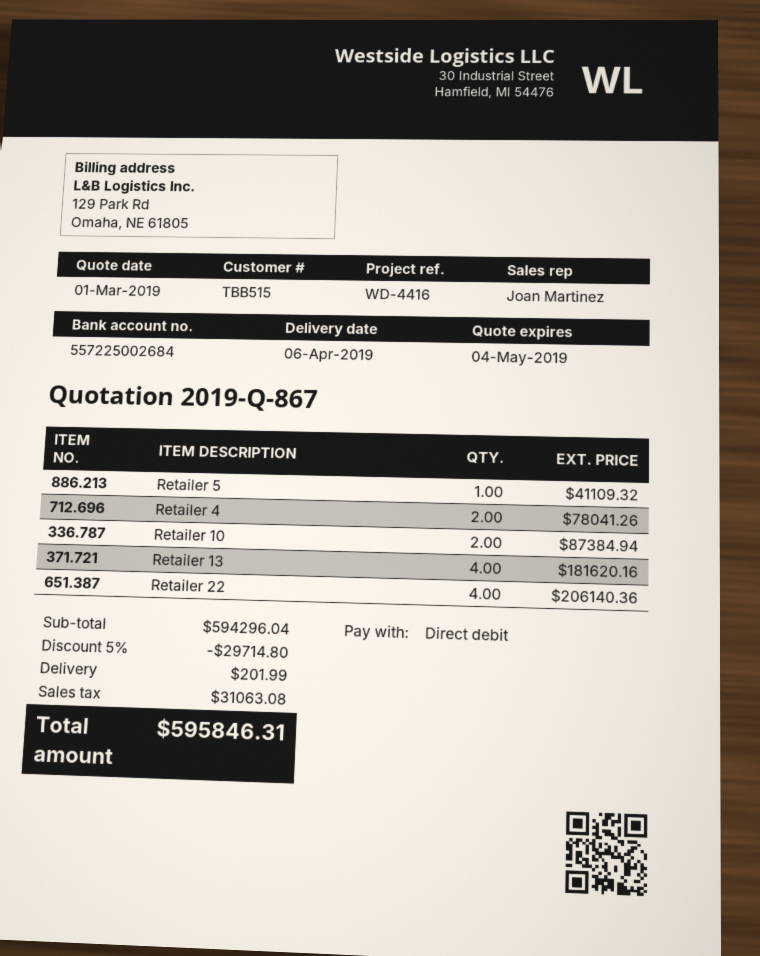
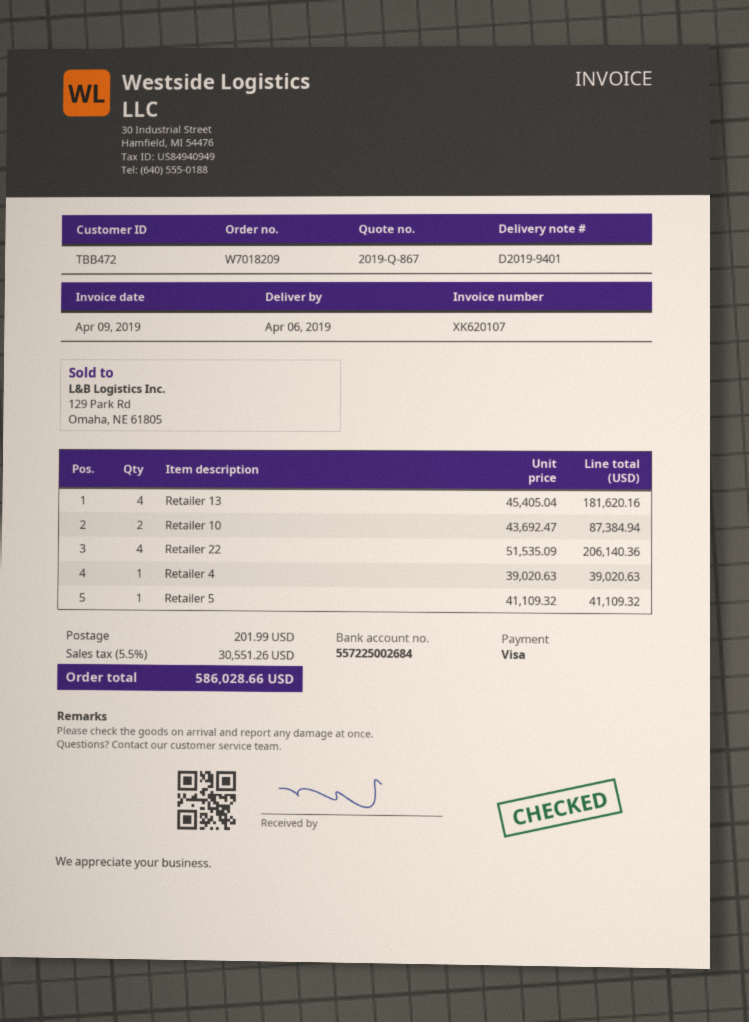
customer number: TBB515 -> TBB472
payment method: direct debit -> Visa
Retailer 4: 2 for 78041.26 -> 1 for 39020.63
discount: 5% = 29714.80 -> none
tax: 31063.08 -> 30551.26
total: 595846.31 -> 586028.66

